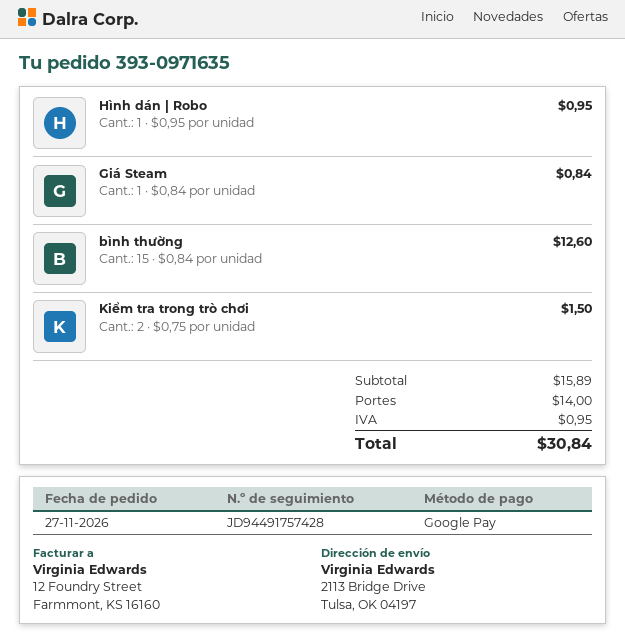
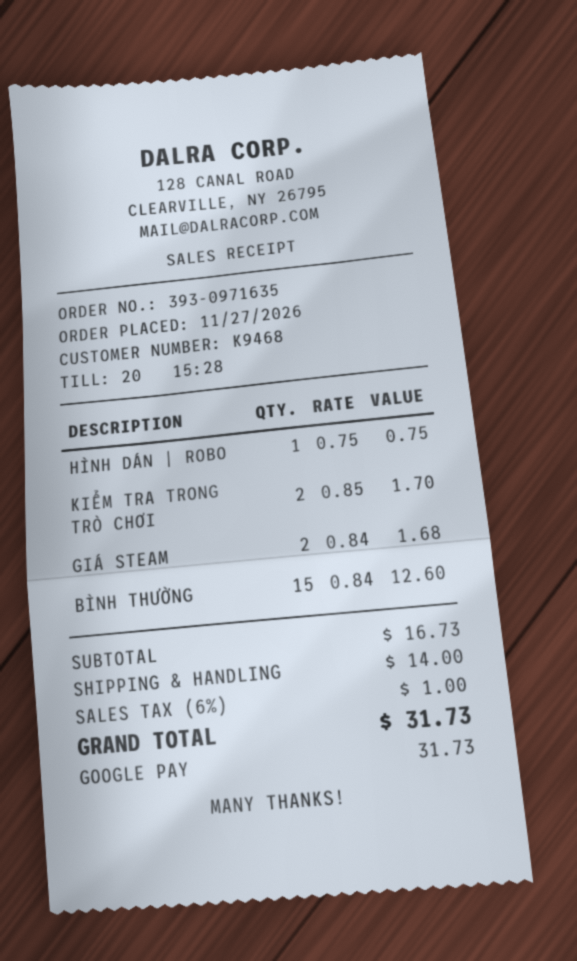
Hình dán | Robo: 1 x 0.95 = 0.95 -> 1 x 0.75 = 0.75
Giá Steam: 1 x 0.84 = 0.84 -> 2 x 0.84 = 1.68
Kiểm tra trong trò chơi: 2 x 0.75 = 1.50 -> 2 x 0.85 = 1.70
subtotal: 15.89 -> 16.73
tax: 0.95 -> 1.00
total: 30.84 -> 31.73

